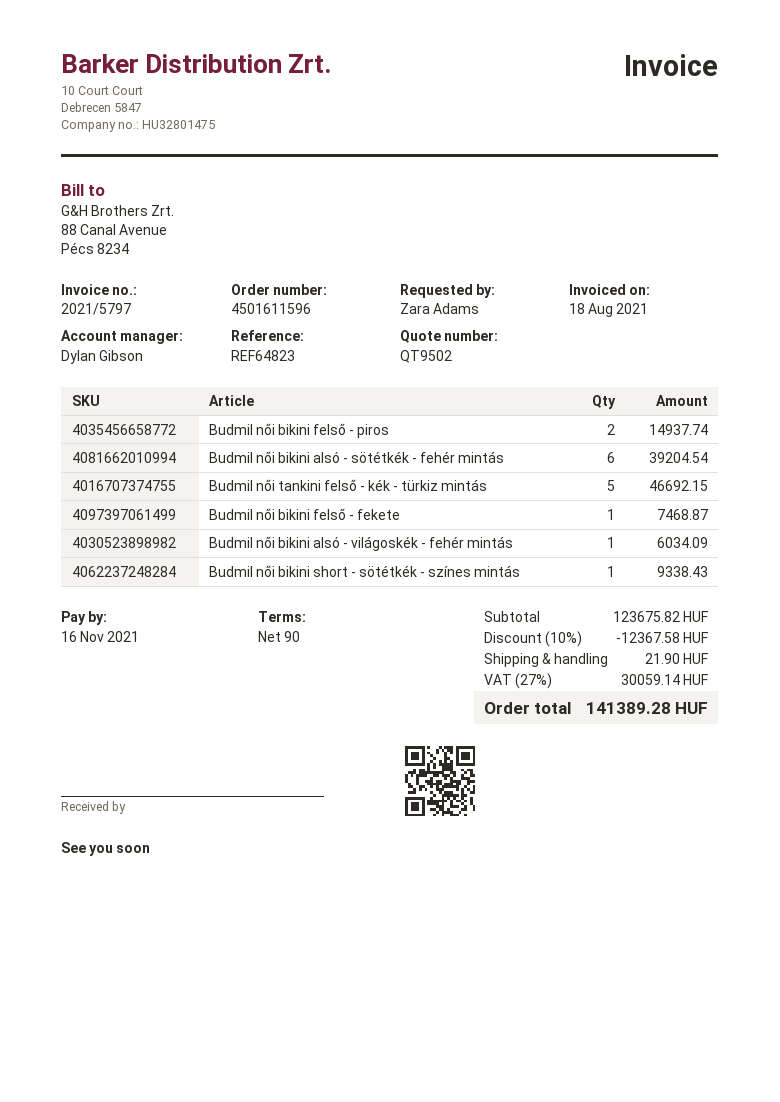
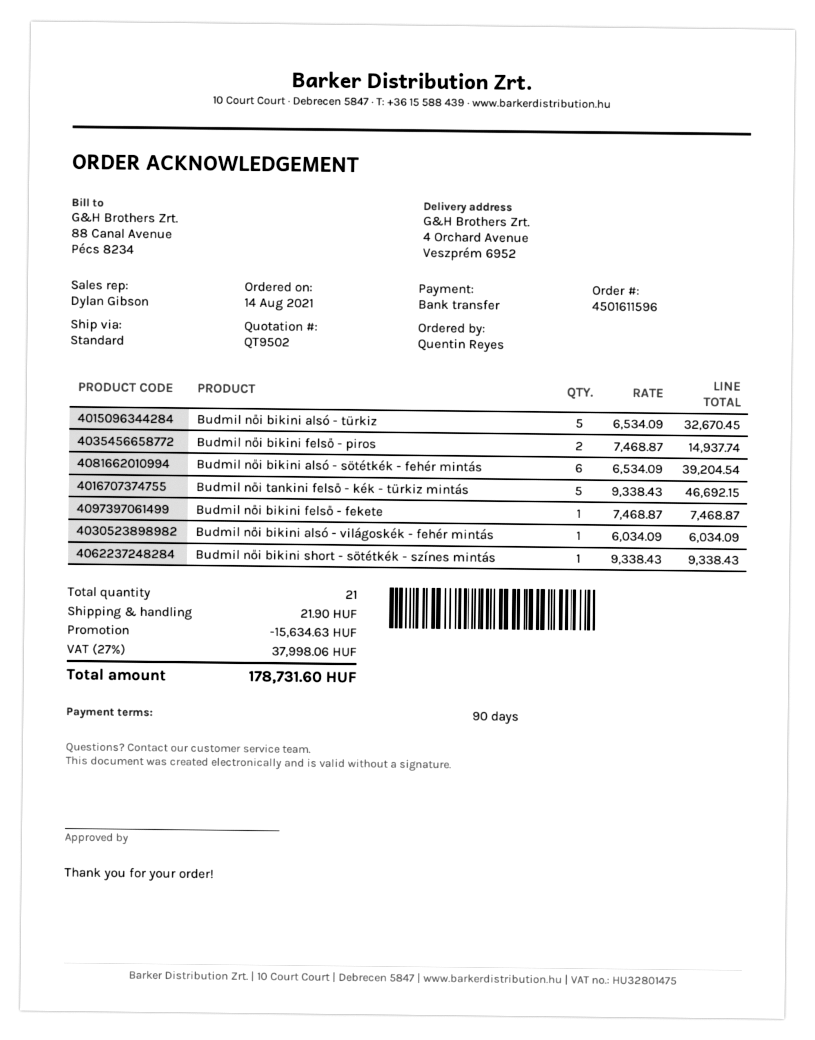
ordered by: Zara Adams -> Quentin Reyes
Budmil női bikini alsó - türkiz: none -> 5 for 32670.45
discount: 12367.58 -> 15634.63
tax: 27% = 30059.14 -> 27% = 37998.06
total: 141389.28 -> 178731.60

